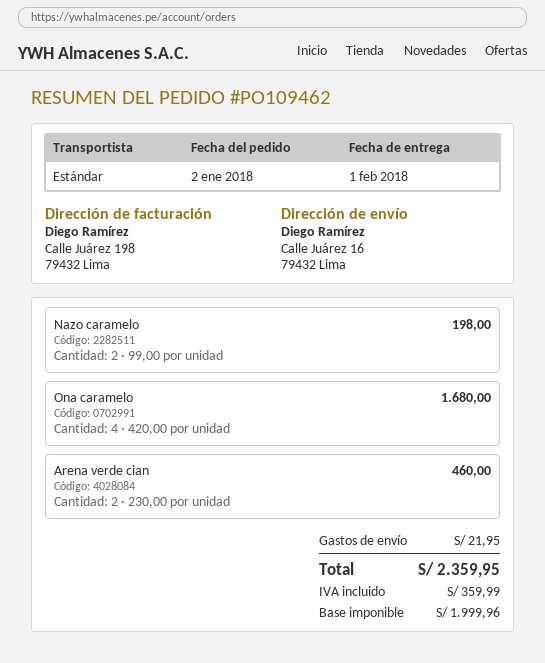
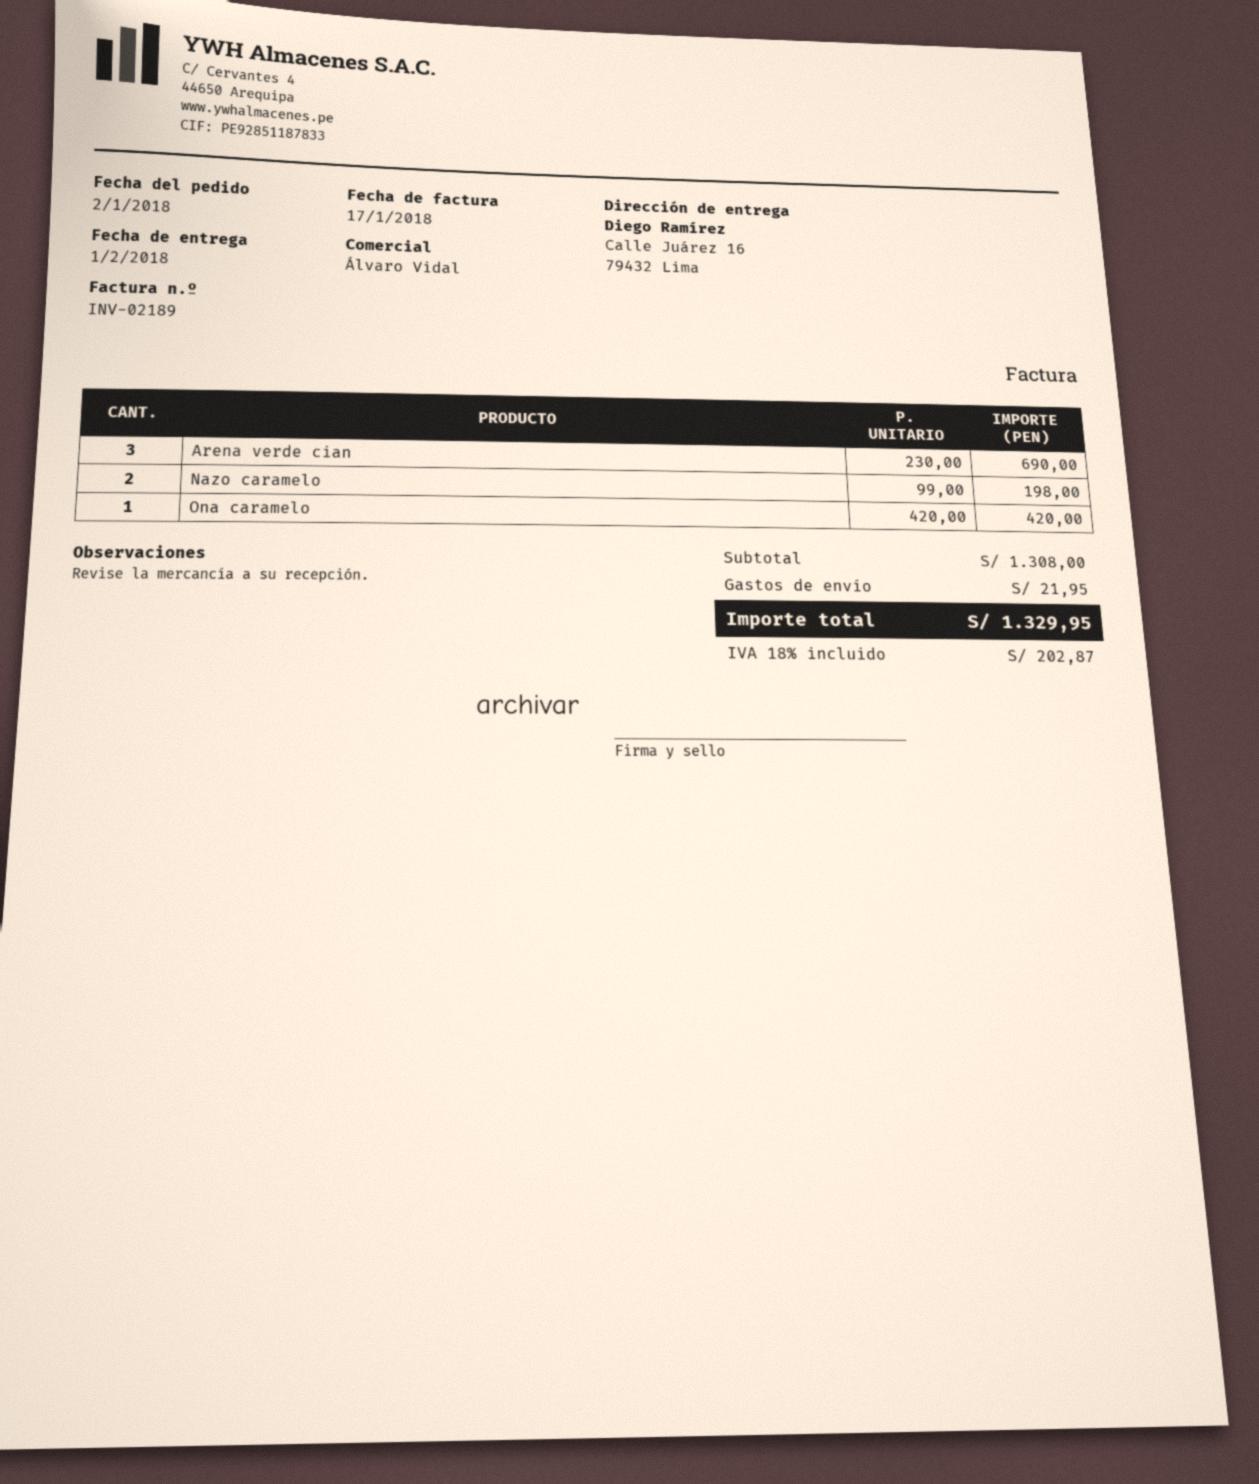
Ona caramelo: 4 x 420.00 = 1680.00 -> 1 x 420.00 = 420.00
Arena verde cian: 2 x 230.00 = 460.00 -> 3 x 230.00 = 690.00
tax: 359.99 -> 202.87
total: 2359.95 -> 1329.95

